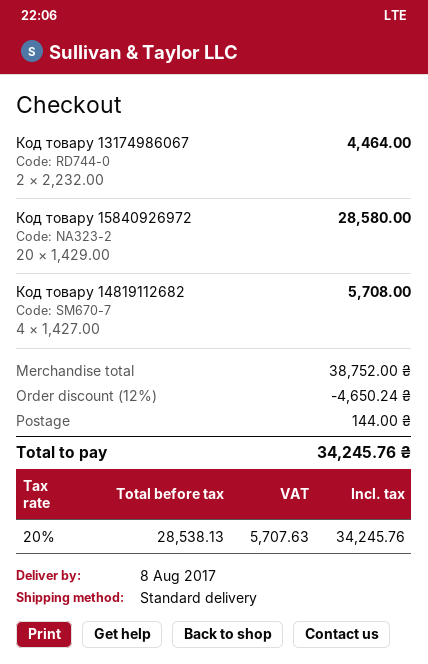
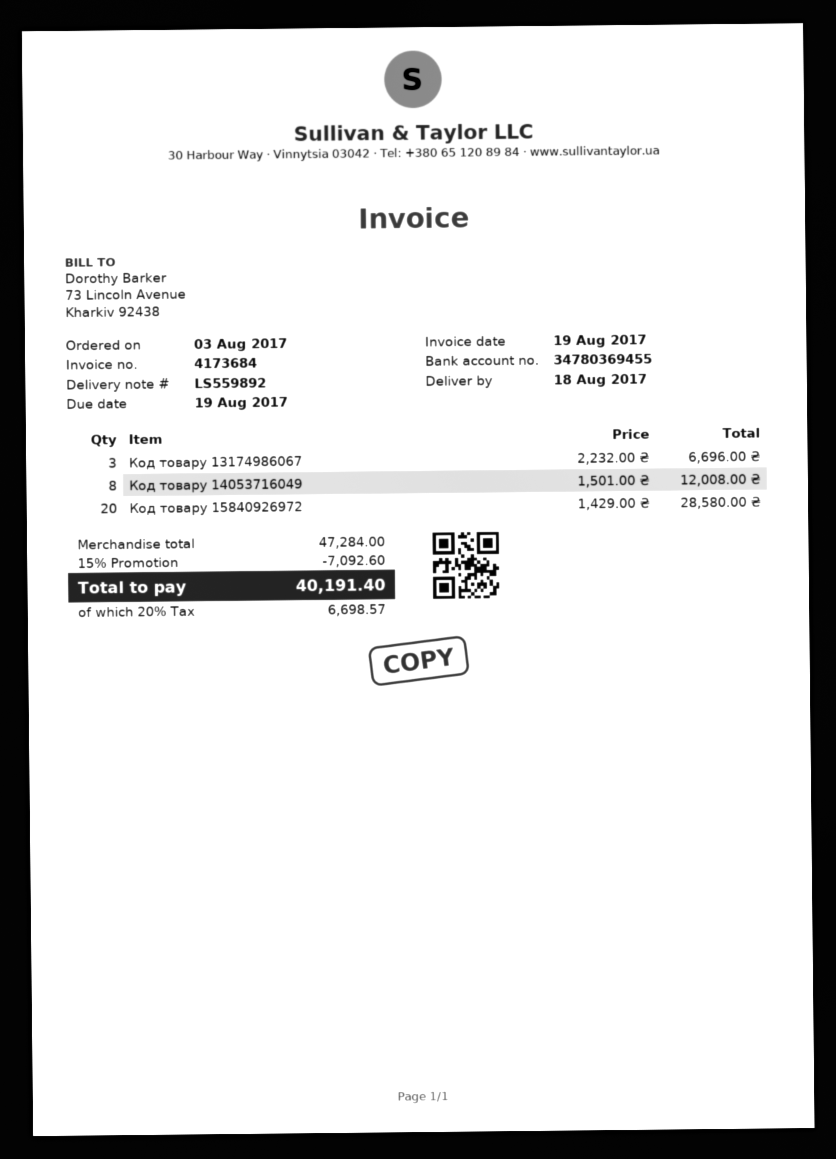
delivery date: 2017-08-08 -> 2017-08-18
Код товару 13174986067: 2 x 2232.00 = 4464.00 -> 3 x 2232.00 = 6696.00
Код товару 14819112682: 4 x 1427.00 = 5708.00 -> none
Код товару 14053716049: none -> 8 x 1501.00 = 12008.00
subtotal: 38752.00 -> 47284.00
discount: 12% = 4650.24 -> 15% = 7092.60
shipping: 144.00 -> none
tax: 20% = 5707.63 -> 20% = 6698.57
total: 34245.76 -> 40191.40

